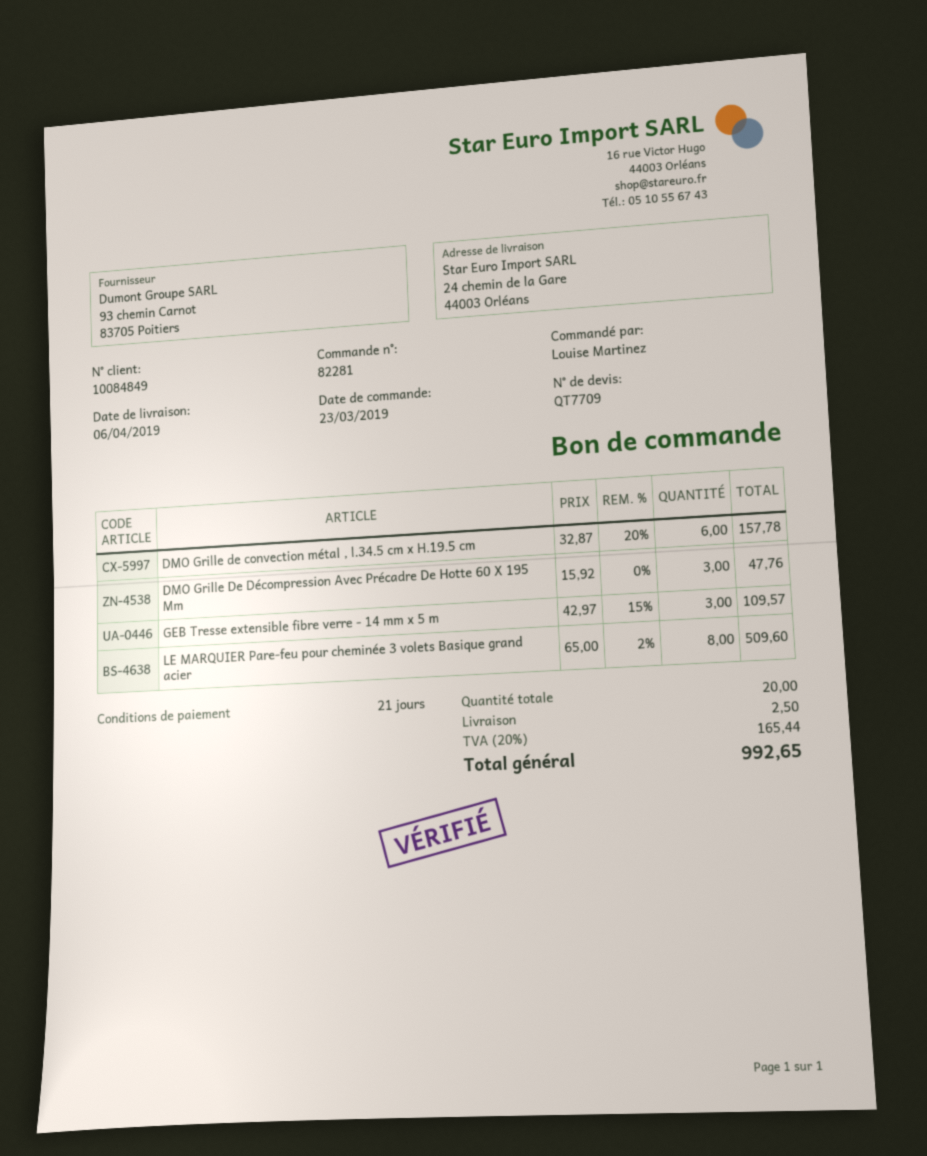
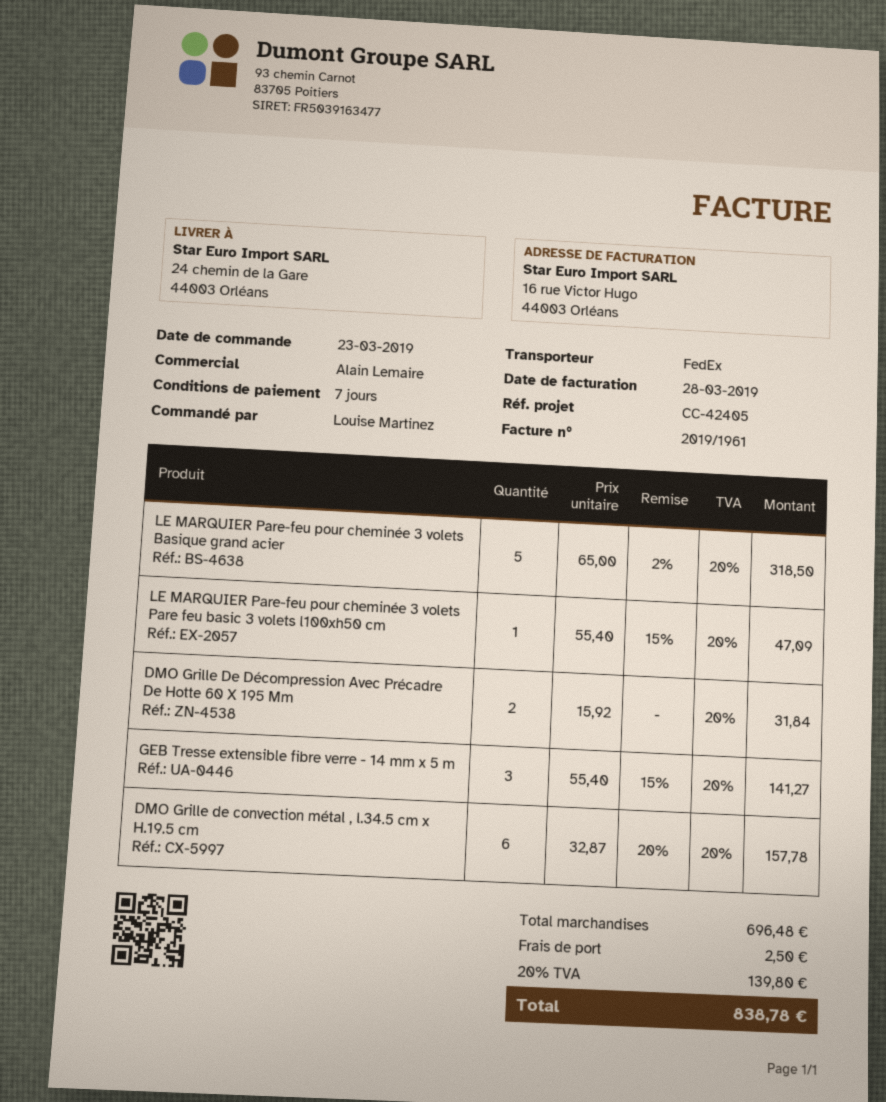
payment terms: 21 days -> 7 days
DMO Grille De Décompression Avec Précadre De Hotte 60 X 195 Mm: 3 x 15.92 = 47.76 -> 2 x 15.92 = 31.84
GEB Tresse extensible fibre verre - 14 mm x 5 m: 3 x 42.97 - 15% = 109.57 -> 3 x 55.40 - 15% = 141.27
LE MARQUIER Pare-feu pour cheminée 3 volets Basique grand acier: 8 x 65.00 - 2% = 509.60 -> 5 x 65.00 - 2% = 318.50
LE MARQUIER Pare-feu pour cheminée 3 volets Pare feu basic 3 volets l100xh50 cm: none -> 1 x 55.40 - 15% = 47.09
tax: 20% = 165.44 -> 20% = 139.80
total: 992.65 -> 838.78

